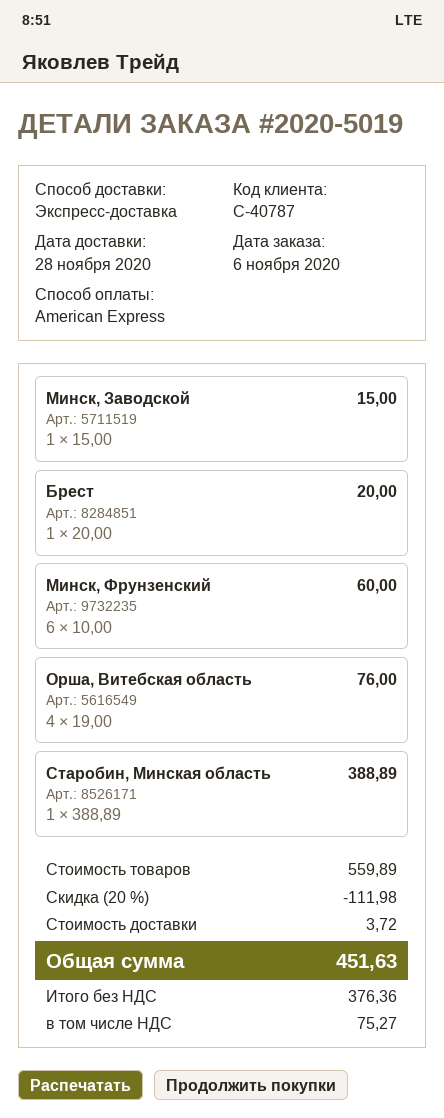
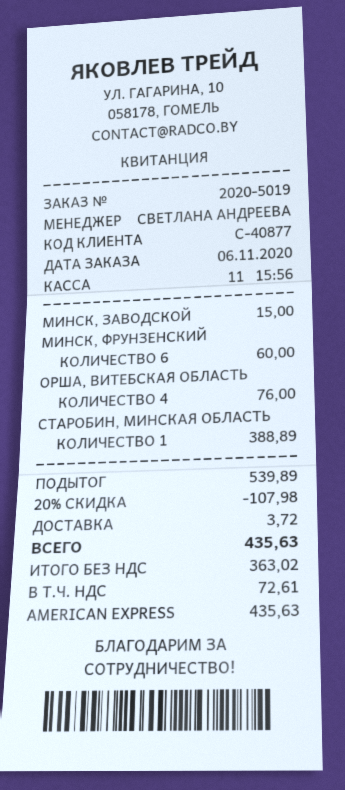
customer number: C-40787 -> C-40877
Брест: 1 for 20.00 -> none
subtotal: 559.89 -> 539.89
discount: 20% = 111.98 -> 20% = 107.98
net: 376.36 -> 363.02
tax: 75.27 -> 72.61
total: 451.63 -> 435.63

